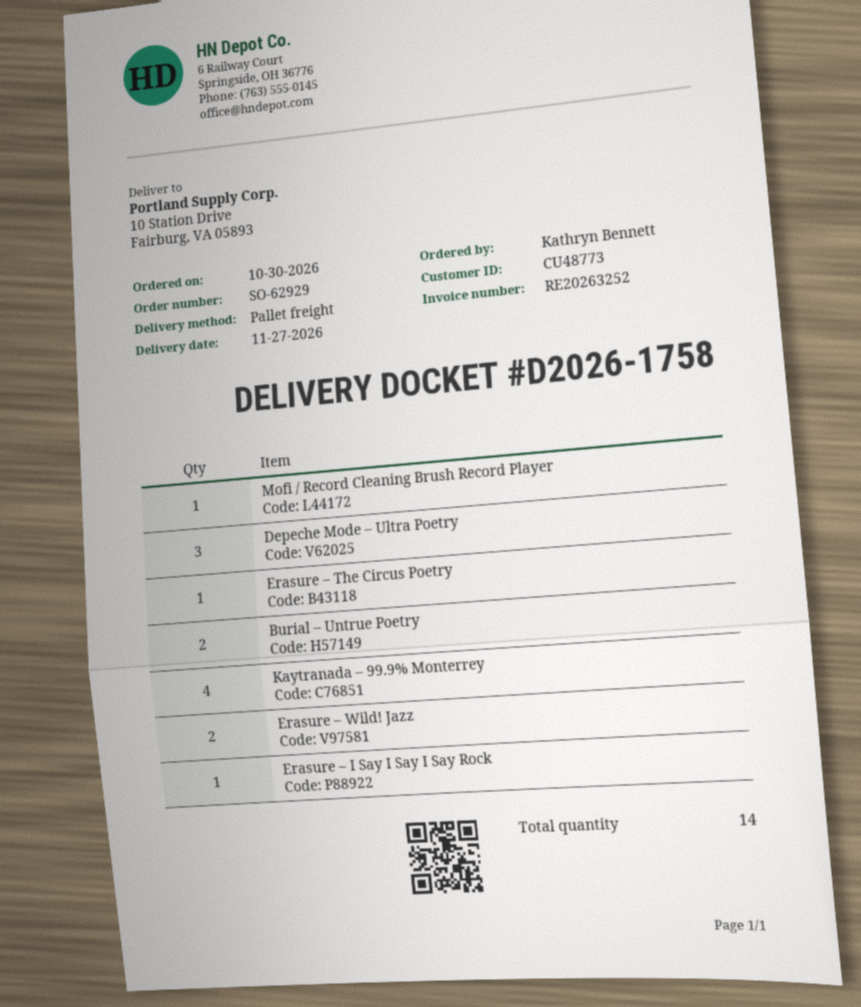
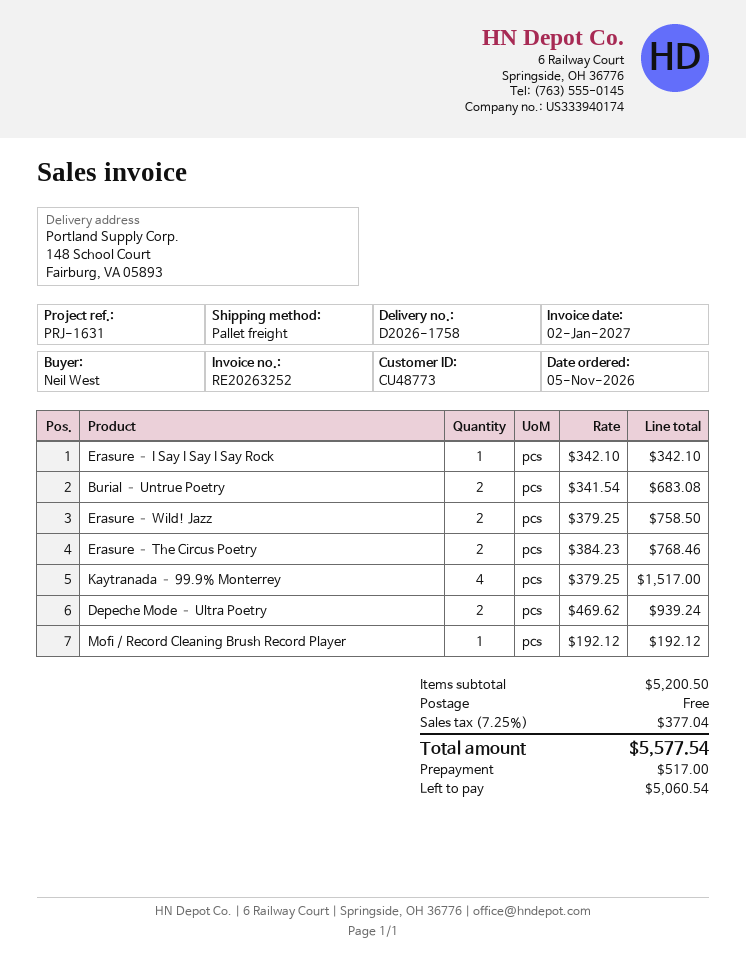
order date: 2026-10-30 -> 2026-11-05
ordered by: Kathryn Bennett -> Neil West
ship to: 10 Station Drive, Fairburg, VA 05893 -> 148 School Court, Fairburg, VA 05893
Depeche Mode – Ultra Poetry: 3 -> 2
Erasure – The Circus Poetry: 1 -> 2

